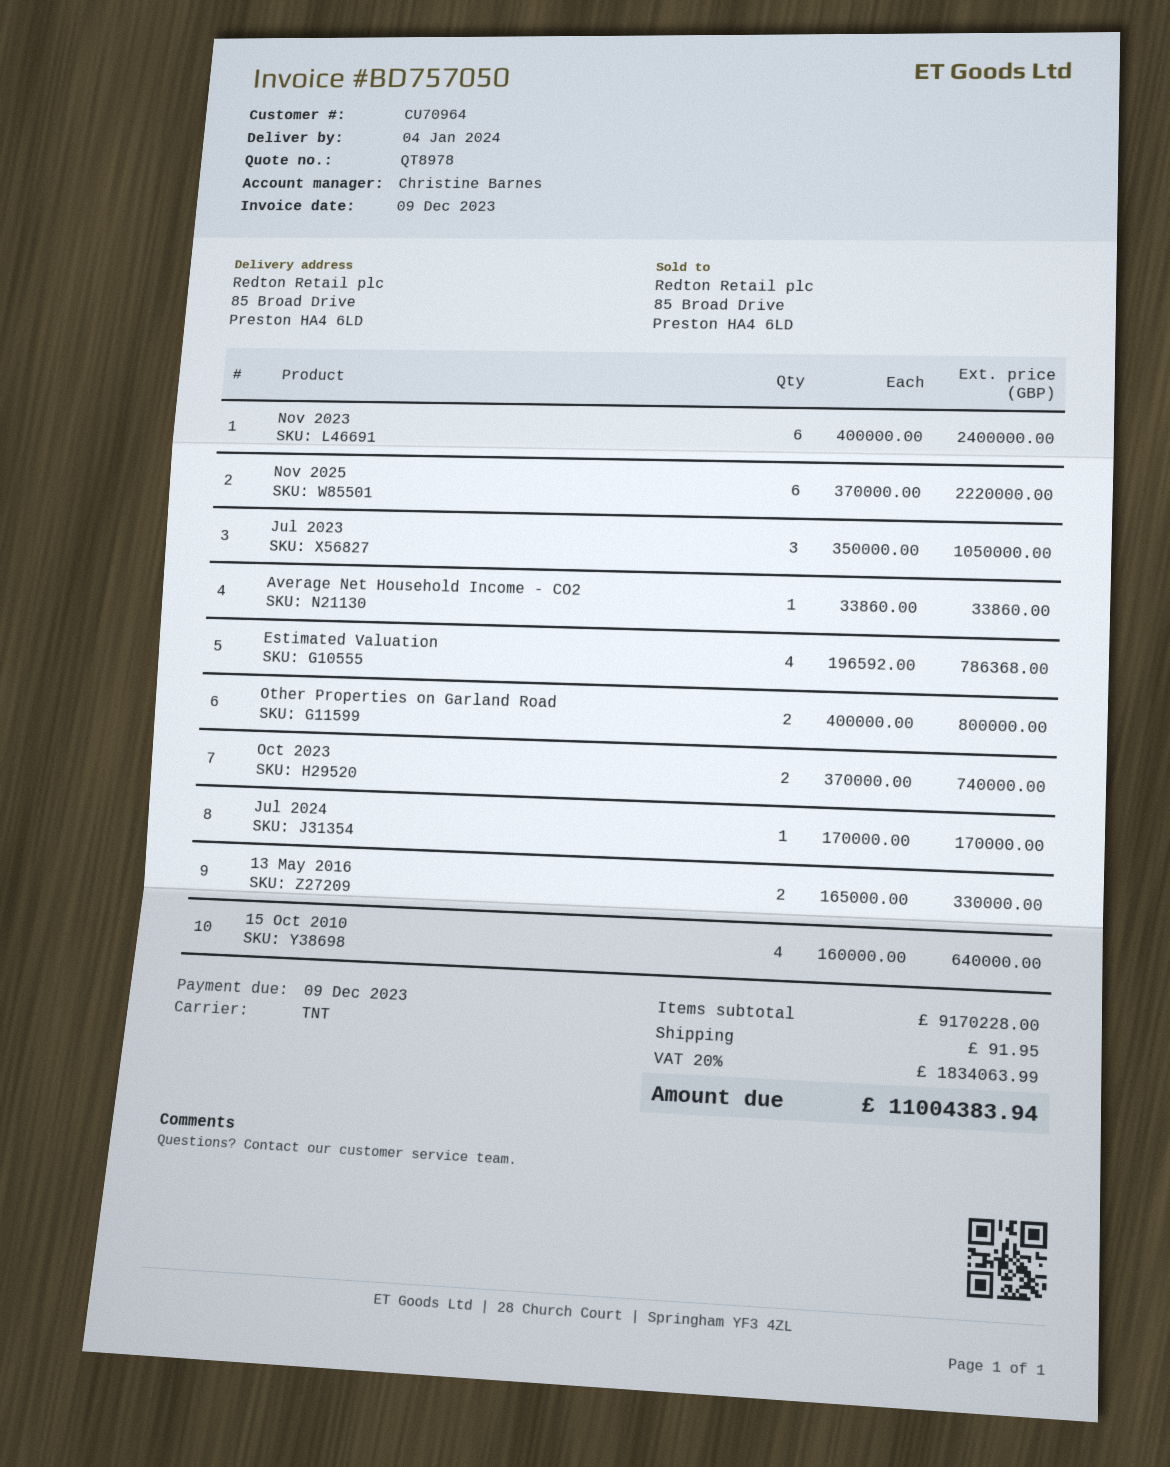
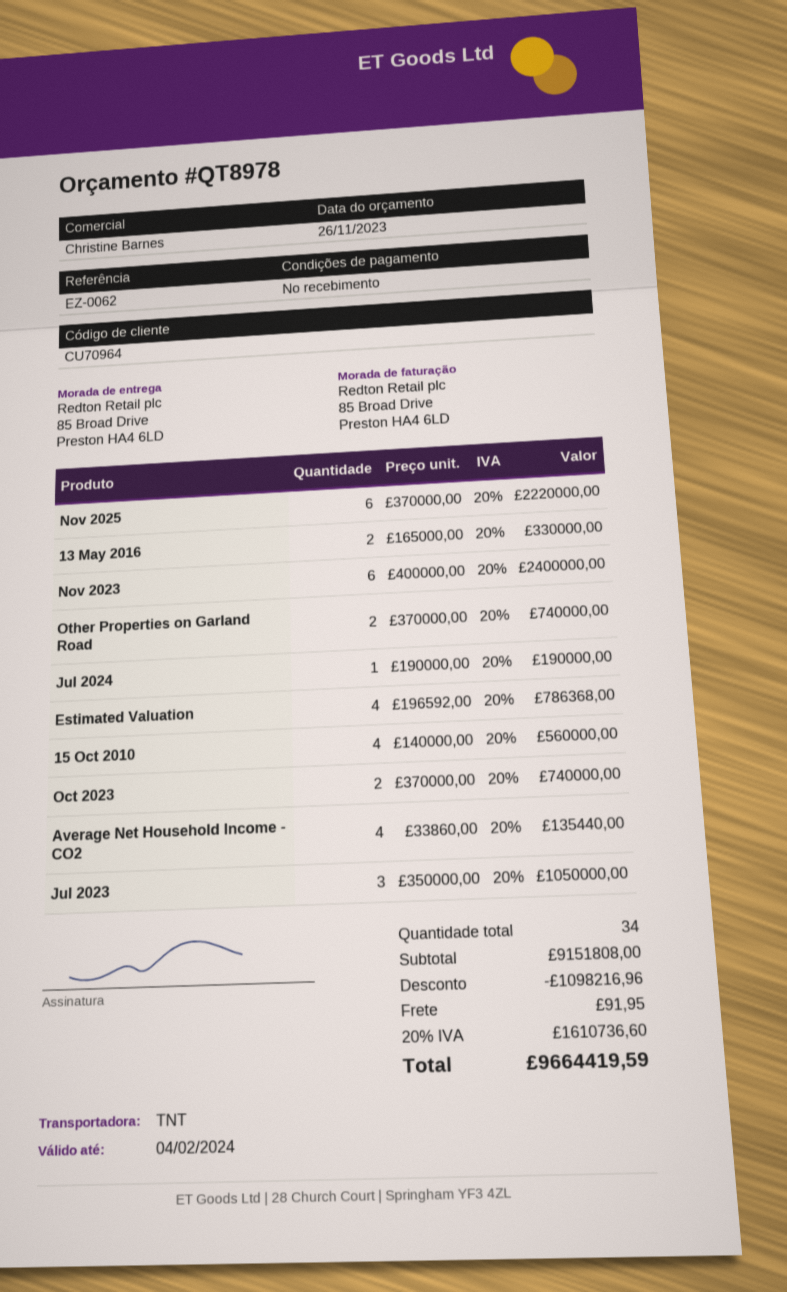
Average Net Household Income - CO2: 1 x 33860.00 = 33860.00 -> 4 x 33860.00 = 135440.00
Other Properties on Garland Road: 2 x 400000.00 = 800000.00 -> 2 x 370000.00 = 740000.00
Jul 2024: 1 x 170000.00 = 170000.00 -> 1 x 190000.00 = 190000.00
15 Oct 2010: 4 x 160000.00 = 640000.00 -> 4 x 140000.00 = 560000.00
subtotal: 9170228.00 -> 9151808.00
discount: none -> 1098216.96
tax: 20% = 1834063.99 -> 20% = 1610736.60
total: 11004383.94 -> 9664419.59

